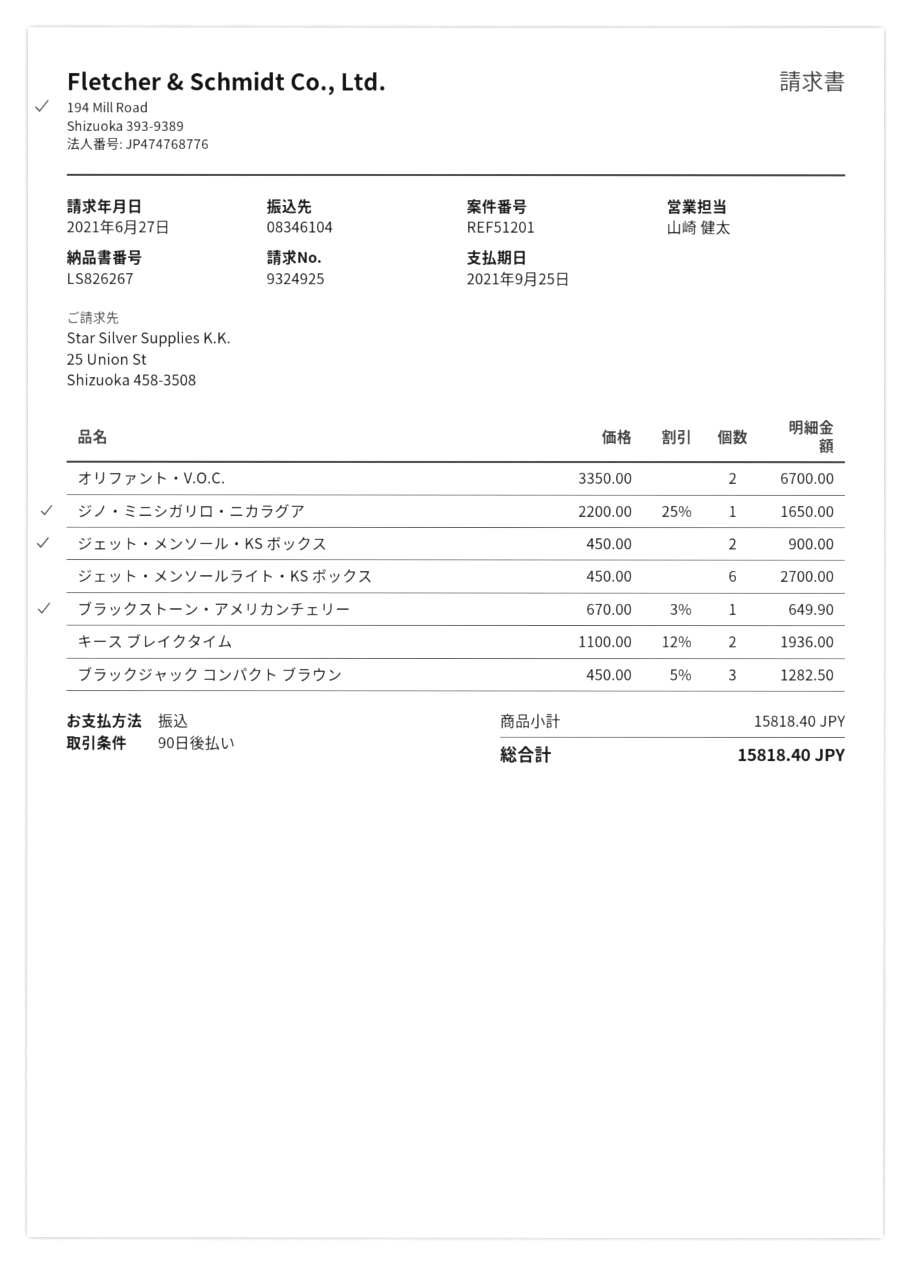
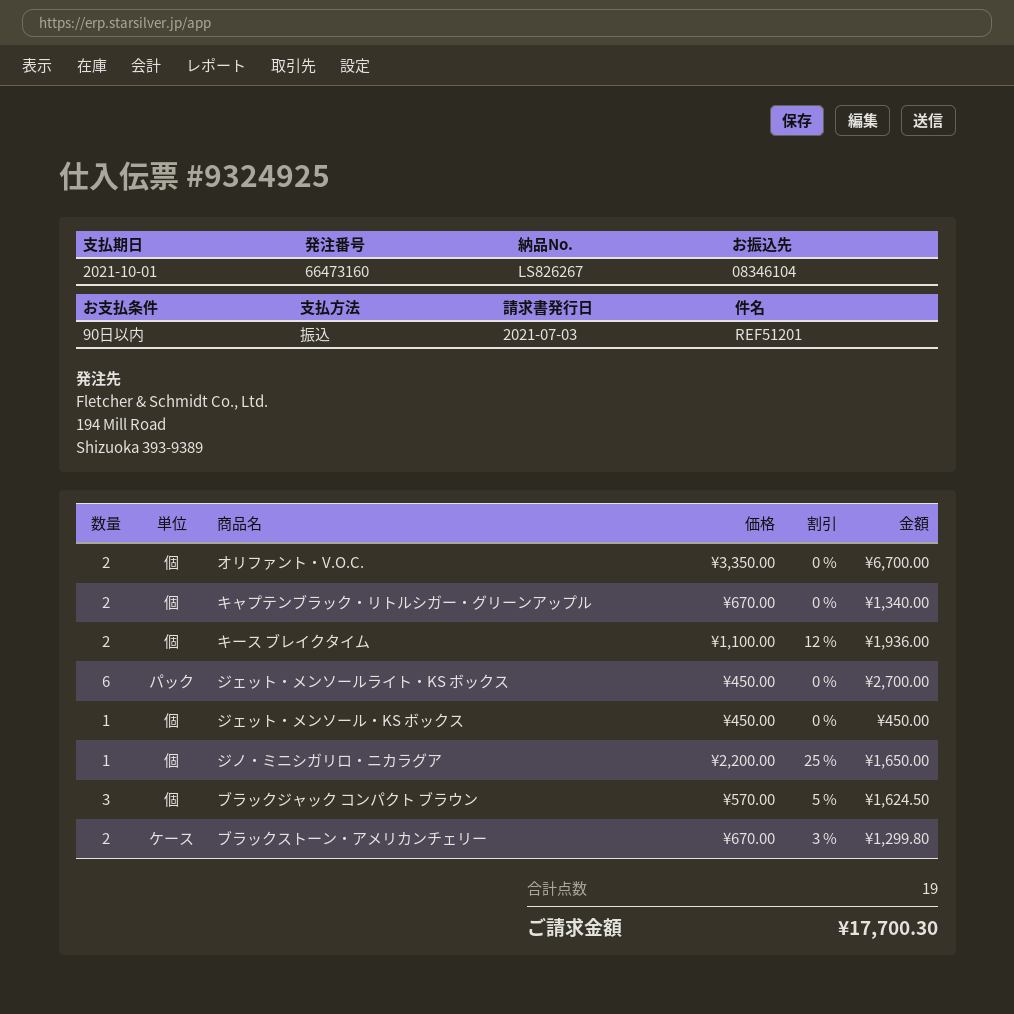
invoice date: 2021-06-27 -> 2021-07-03
due date: 2021-09-25 -> 2021-10-01
ジェット・メンソール・KS ボックス: 2 x 450.00 = 900.00 -> 1 x 450.00 = 450.00
ブラックストーン・アメリカンチェリー: 1 x 670.00 - 3% = 649.90 -> 2 x 670.00 - 3% = 1299.80
ブラックジャック コンパクト ブラウン: 3 x 450.00 - 5% = 1282.50 -> 3 x 570.00 - 5% = 1624.50
キャプテンブラック・リトルシガー・グリーンアップル: none -> 2 x 670.00 = 1340.00
total: 15818.40 -> 17700.30

